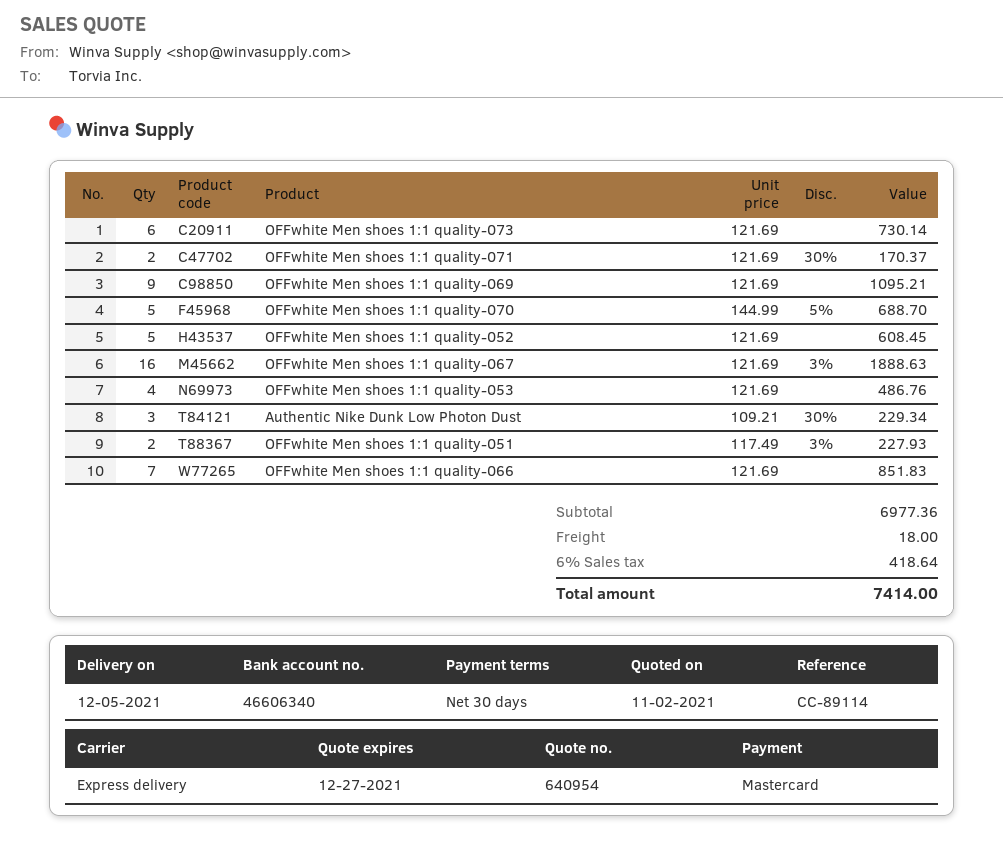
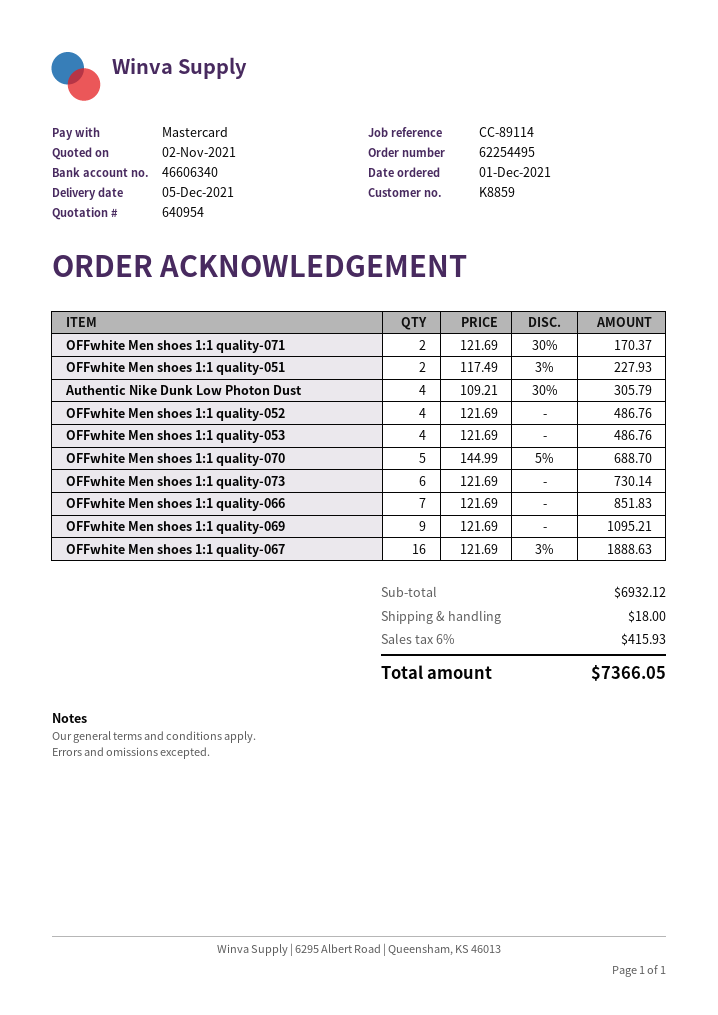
OFFwhite Men shoes 1:1 quality-052: 5 x 121.69 = 608.45 -> 4 x 121.69 = 486.76
Authentic Nike Dunk Low Photon Dust: 3 x 109.21 - 30% = 229.34 -> 4 x 109.21 - 30% = 305.79
subtotal: 6977.36 -> 6932.12
tax: 6% = 418.64 -> 6% = 415.93
total: 7414.00 -> 7366.05

